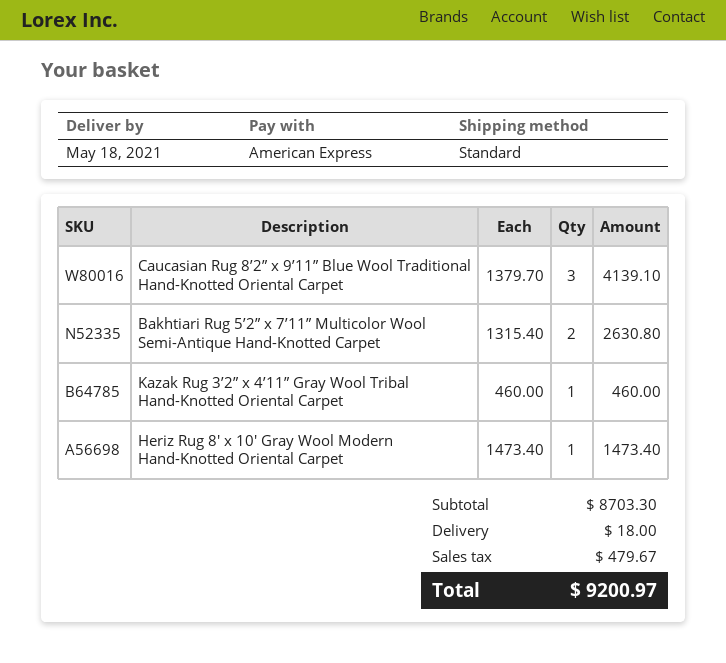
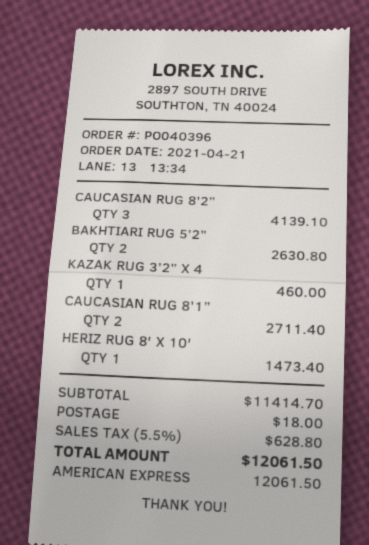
CAUCASIAN RUG 8’1”: none -> 2 for 2711.40
subtotal: 8703.30 -> 11414.70
tax: 479.67 -> 628.80
total: 9200.97 -> 12061.50

